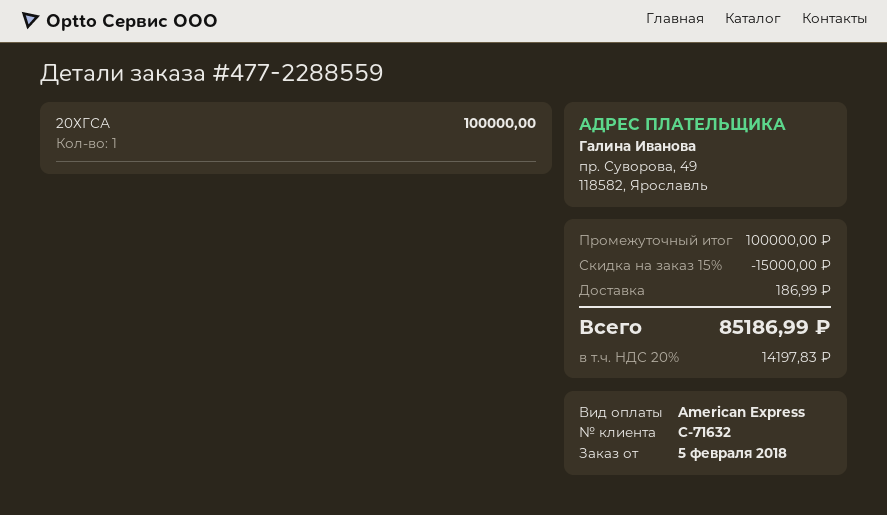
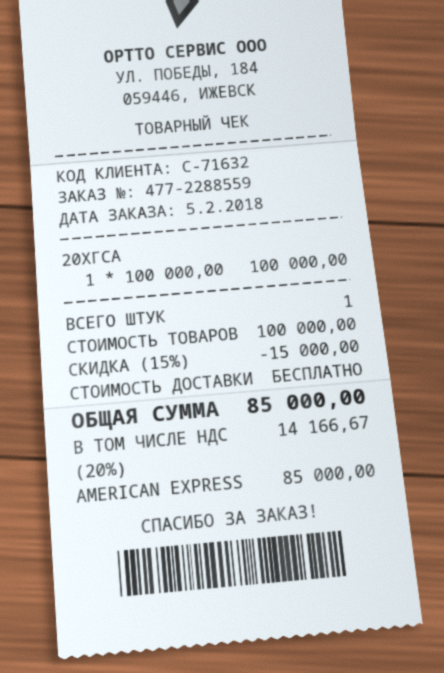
shipping: 186.99 -> 0.00
tax: 20% = 14197.83 -> 20% = 14166.67
total: 85186.99 -> 85000.00

